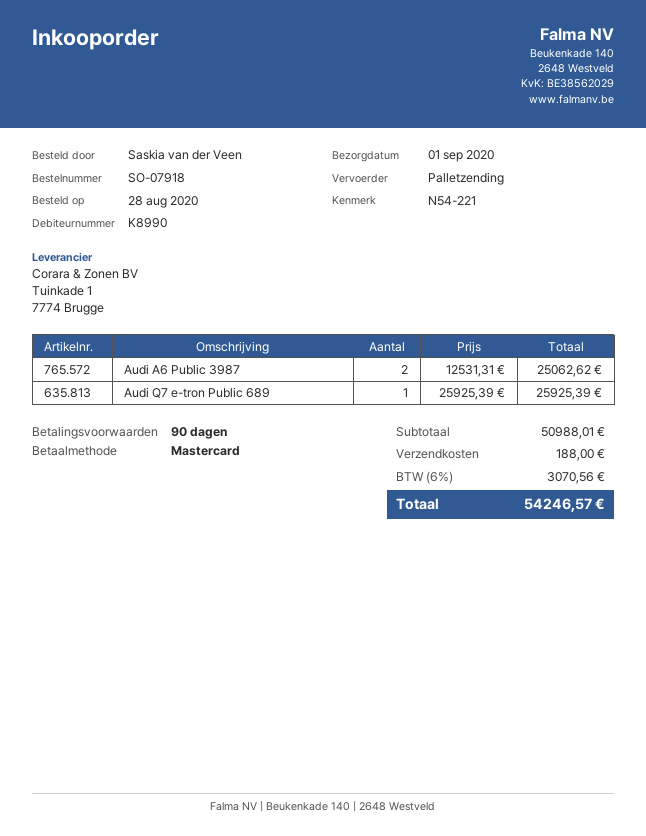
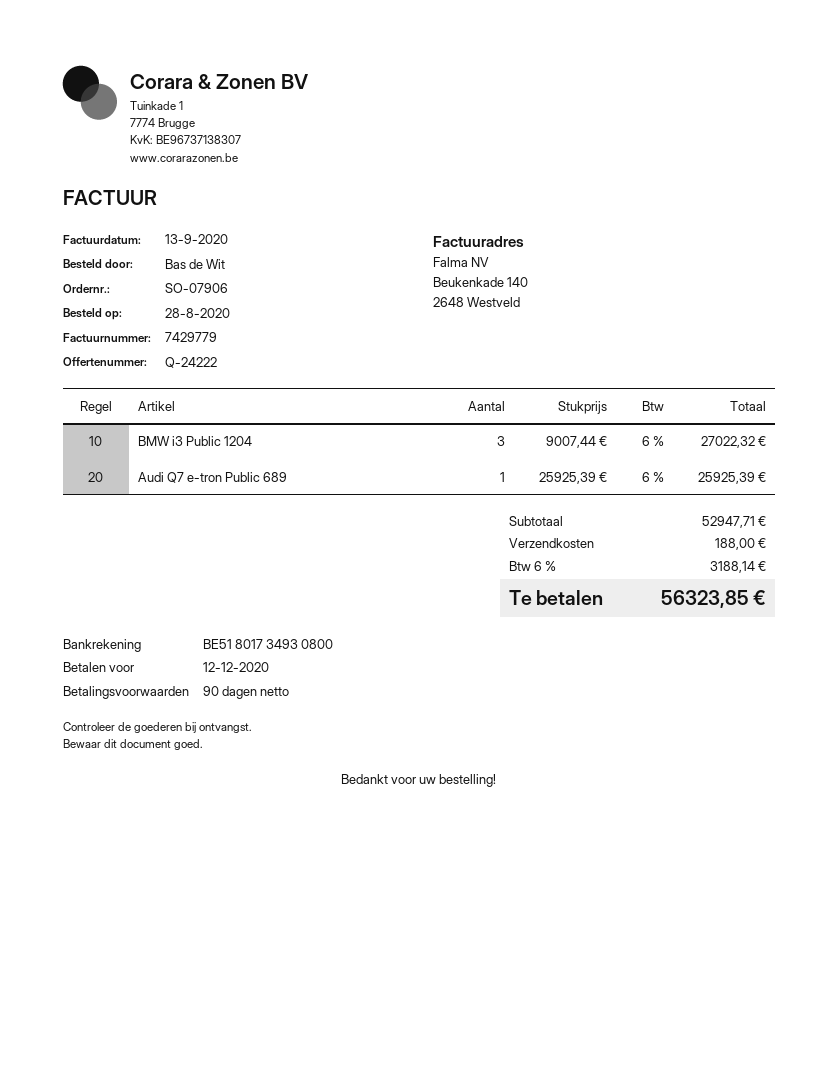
order number: SO-07918 -> SO-07906
ordered by: Saskia van der Veen -> Bas de Wit
Audi A6 Public 3987: 2 x 12531.31 = 25062.62 -> none
BMW i3 Public 1204: none -> 3 x 9007.44 = 27022.32
subtotal: 50988.01 -> 52947.71
tax: 6% = 3070.56 -> 6% = 3188.14
total: 54246.57 -> 56323.85

